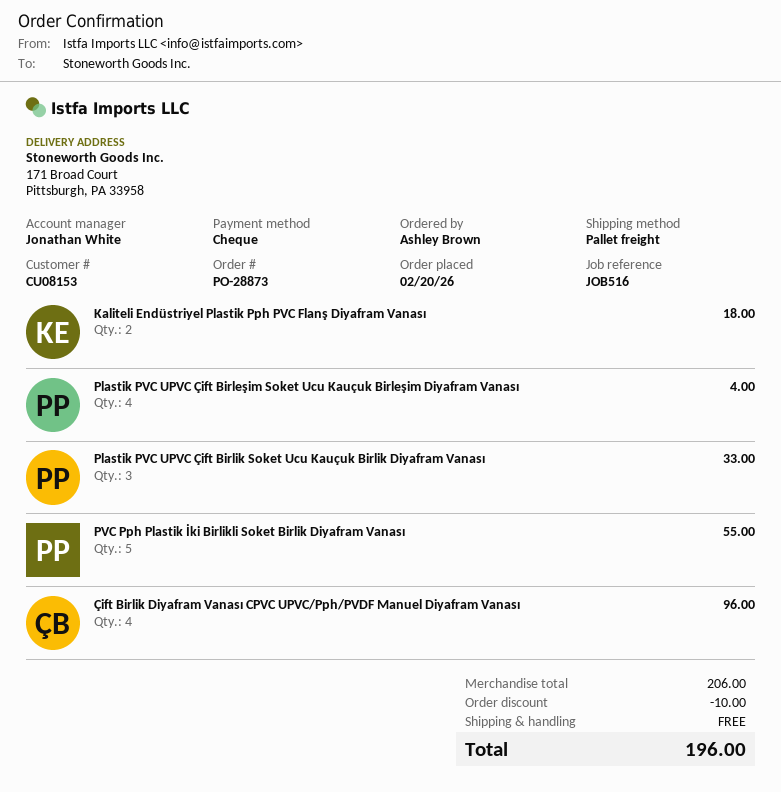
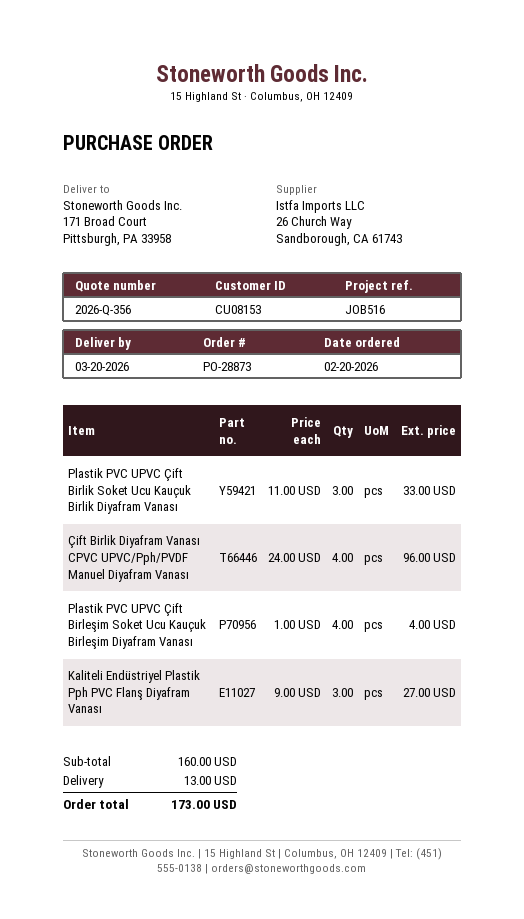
Kaliteli Endüstriyel Plastik Pph PVC Flanş Diyafram Vanası: 2 for 18.00 -> 3 for 27.00
PVC Pph Plastik İki Birlikli Soket Birlik Diyafram Vanası: 5 for 55.00 -> none
subtotal: 206.00 -> 160.00
discount: 10.00 -> none
shipping: 0.00 -> 13.00
total: 196.00 -> 173.00

